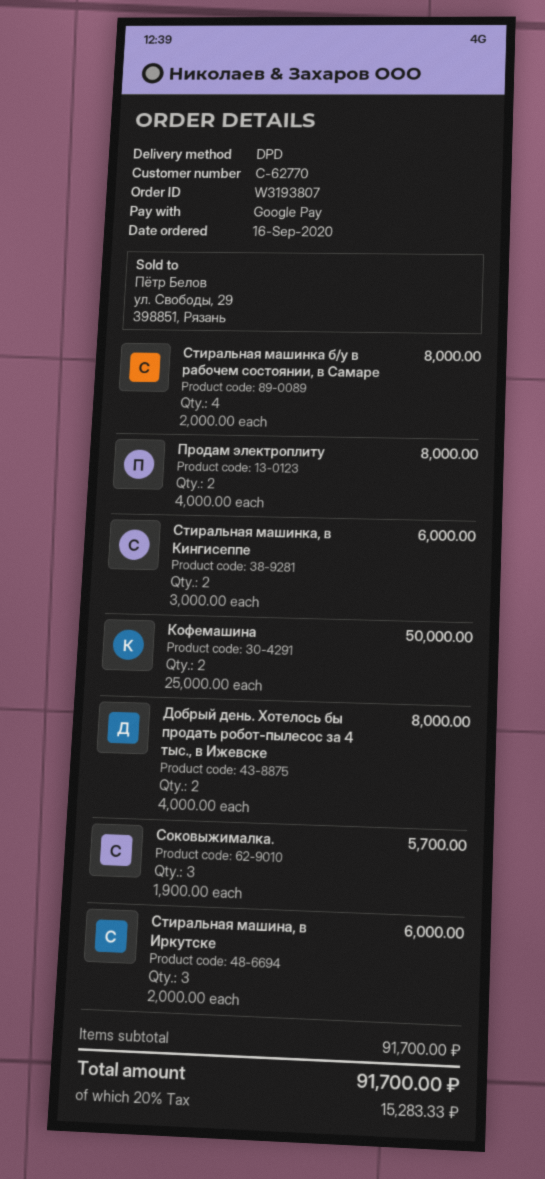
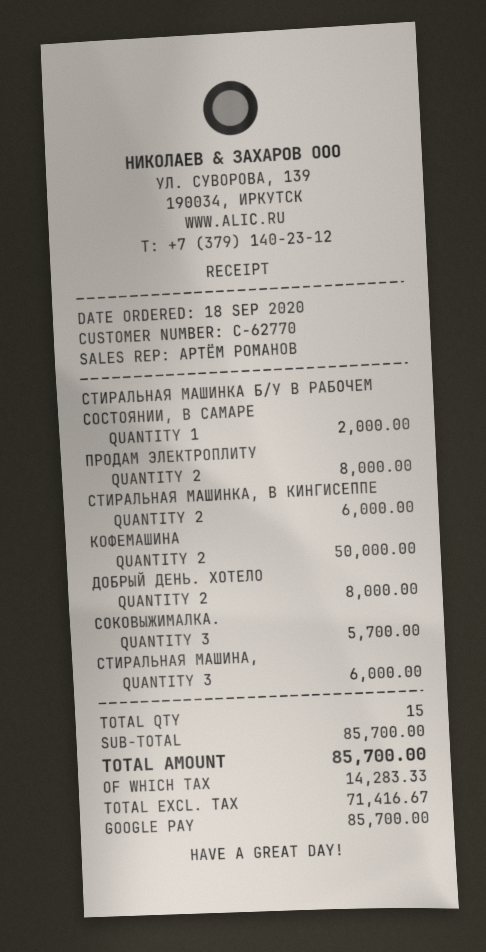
order date: 2020-09-16 -> 2020-09-18
Стиральная машинка б/у в рабочем состоянии, в Самаре: 4 for 8000.00 -> 1 for 2000.00
subtotal: 91700.00 -> 85700.00
tax: 15283.33 -> 14283.33
total: 91700.00 -> 85700.00

